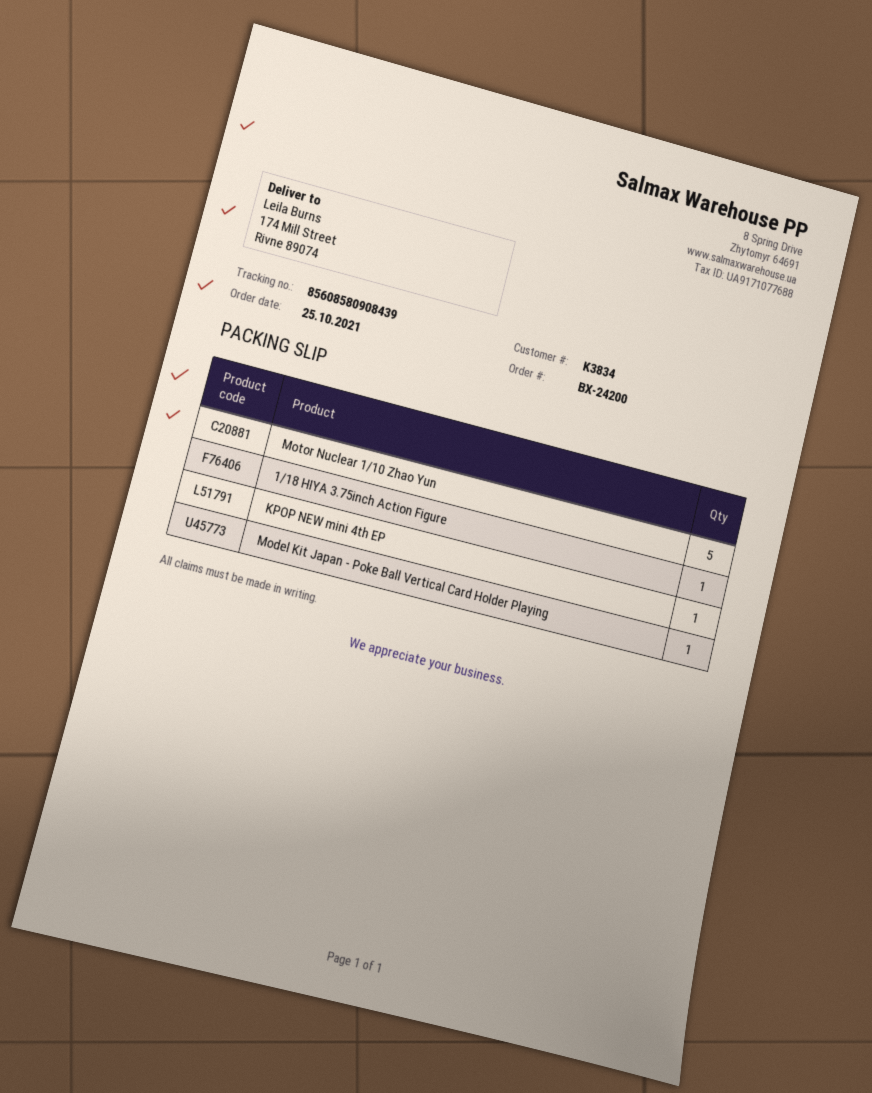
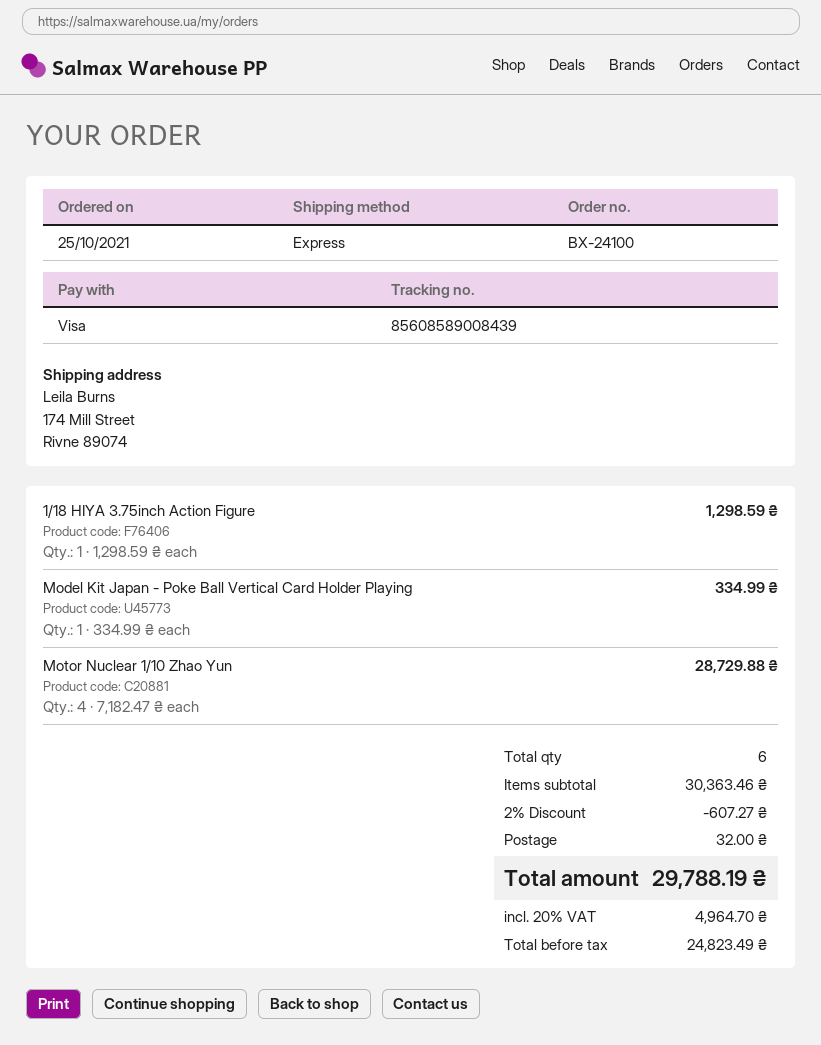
order number: BX-24200 -> BX-24100
tracking number: 85608580908439 -> 85608589008439
Motor Nuclear 1/10 Zhao Yun: 5 -> 4
KPOP NEW mini 4th EP: 1 -> none

